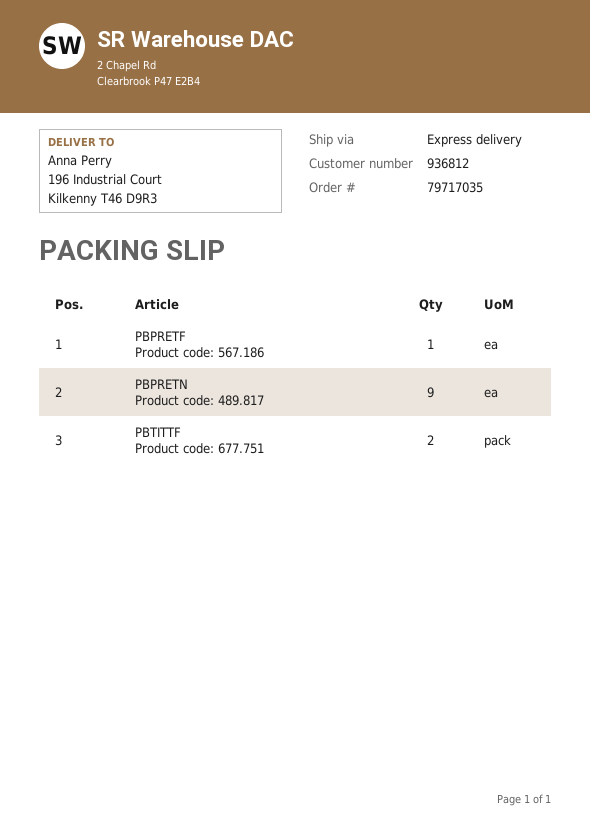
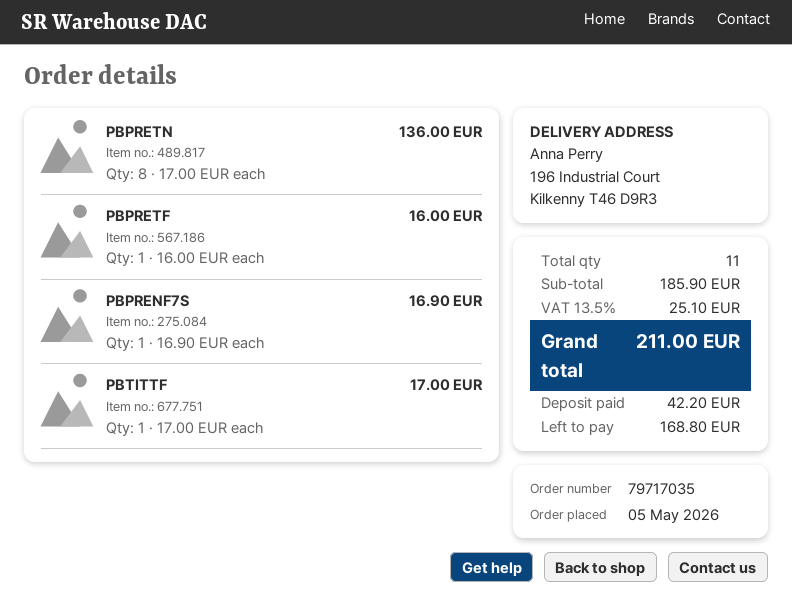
PBPRETN: 9 -> 8
PBTITTF: 2 -> 1
PBPRENF7S: none -> 1

